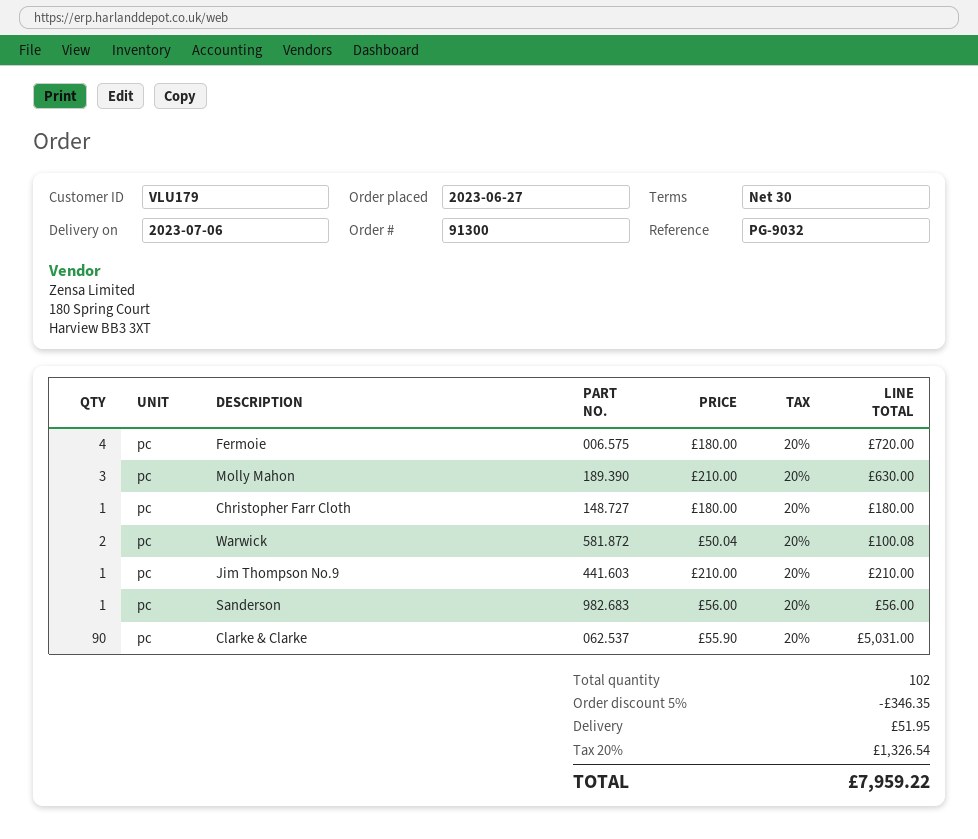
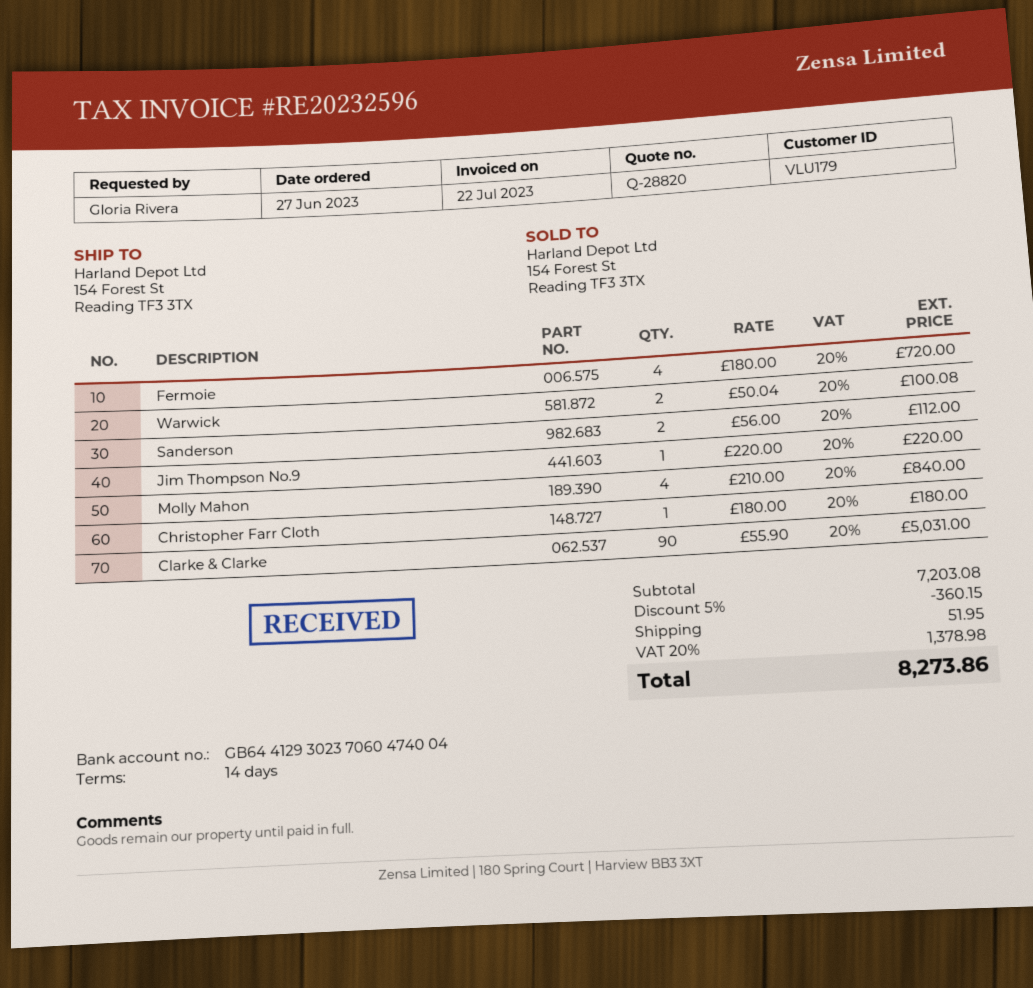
payment terms: 30 days -> 14 days
Molly Mahon: 3 x 210.00 = 630.00 -> 4 x 210.00 = 840.00
Jim Thompson No.9: 1 x 210.00 = 210.00 -> 1 x 220.00 = 220.00
Sanderson: 1 x 56.00 = 56.00 -> 2 x 56.00 = 112.00
discount: 5% = 346.35 -> 5% = 360.15
tax: 20% = 1326.54 -> 20% = 1378.98
total: 7959.22 -> 8273.86

